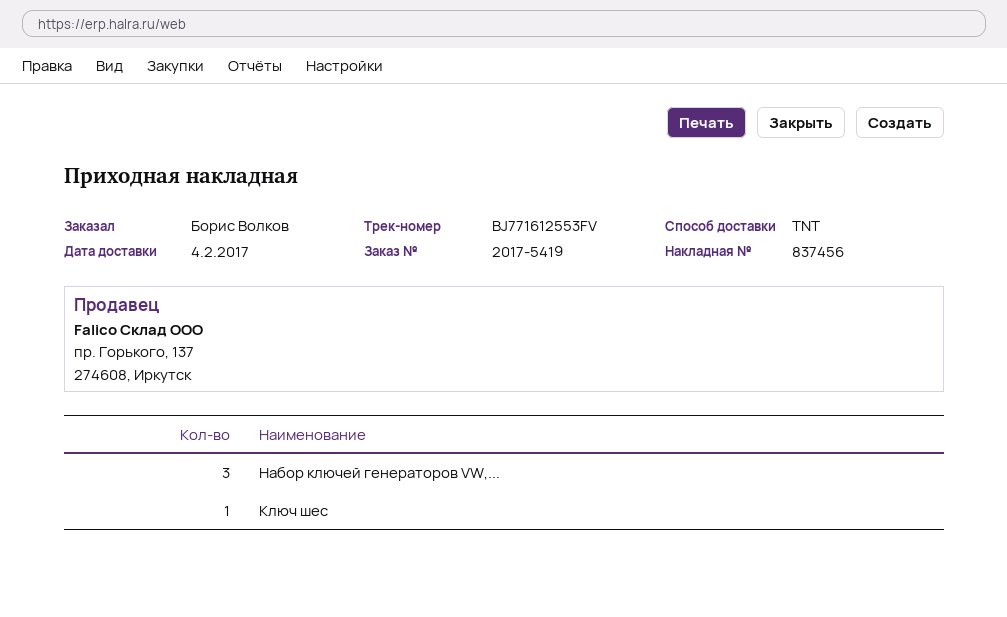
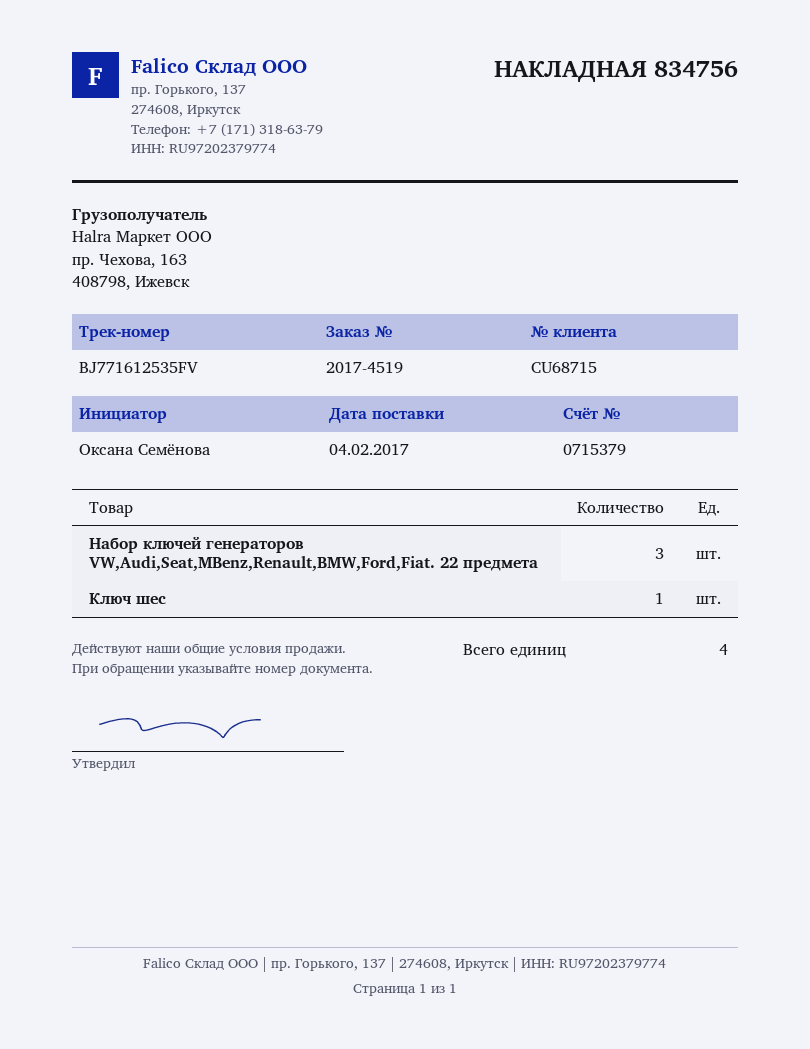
order number: 2017-5419 -> 2017-4519
delivery note number: 837456 -> 834756
ordered by: Борис Волков -> Оксана Семёнова
tracking number: BJ771612553FV -> BJ771612535FV

